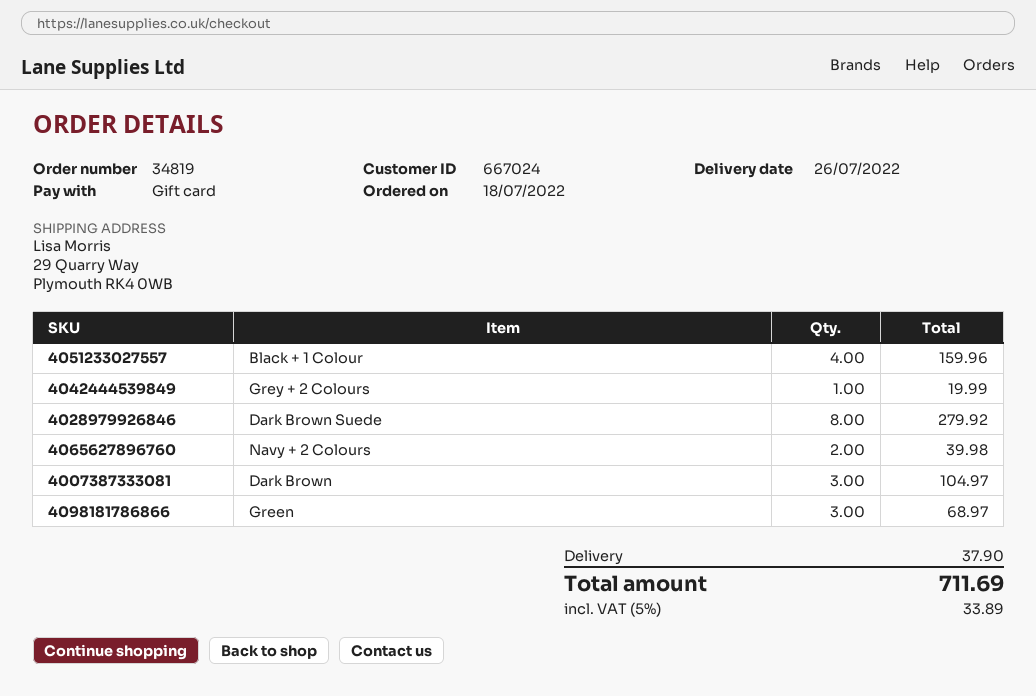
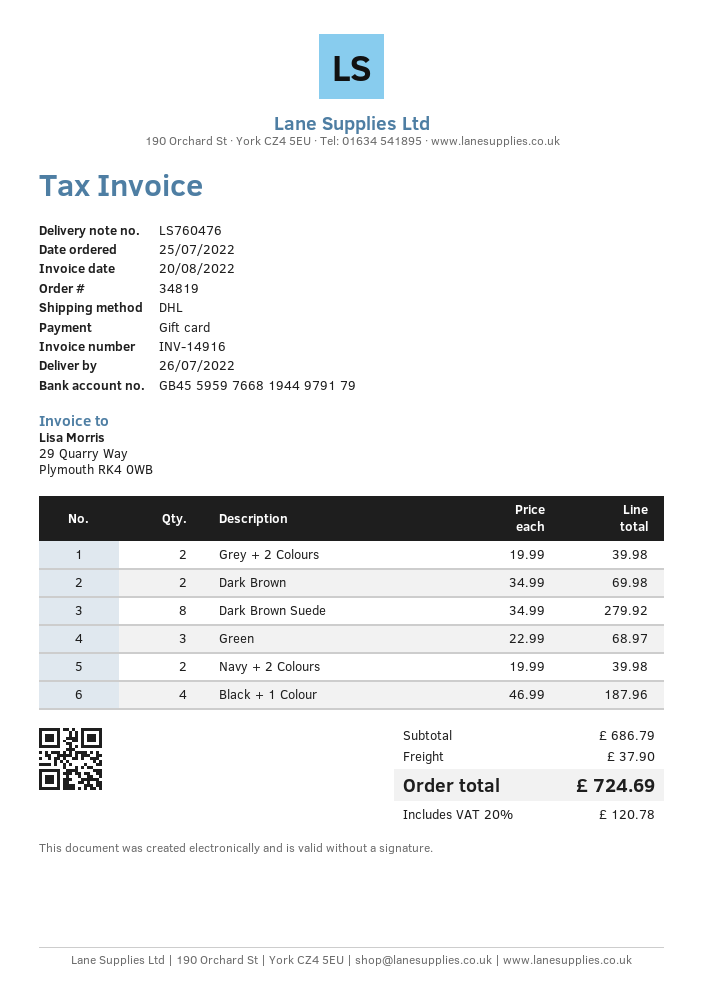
order date: 2022-07-18 -> 2022-07-25
Black + 1 Colour: 4 for 159.96 -> 4 for 187.96
Grey + 2 Colours: 1 for 19.99 -> 2 for 39.98
Dark Brown: 3 for 104.97 -> 2 for 69.98
tax: 5% = 33.89 -> 20% = 120.78
total: 711.69 -> 724.69

